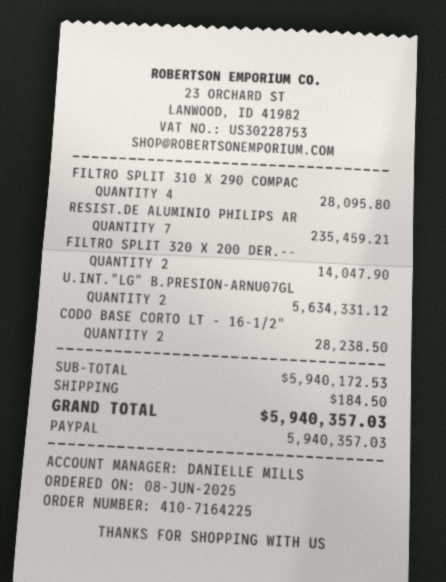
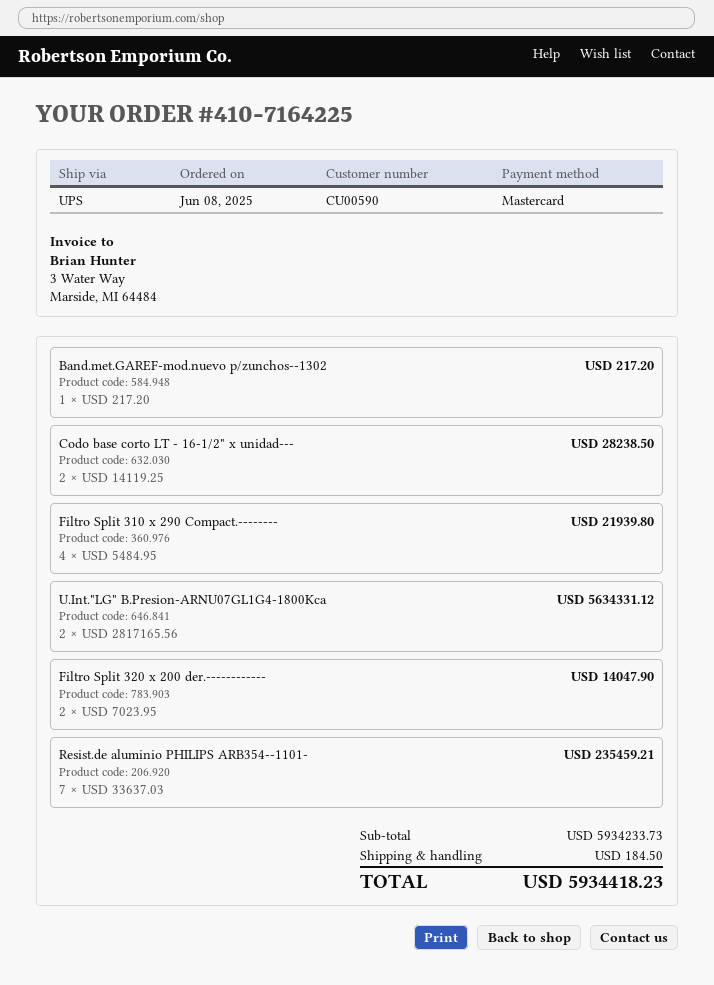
payment method: PayPal -> Mastercard
FILTRO SPLIT 310 X 290 COMPAC: 4 for 28095.80 -> 4 for 21939.80
Band.met.GAREF-mod.nuevo p/zunchos--1302: none -> 1 for 217.20
subtotal: 5940172.53 -> 5934233.73
total: 5940357.03 -> 5934418.23

